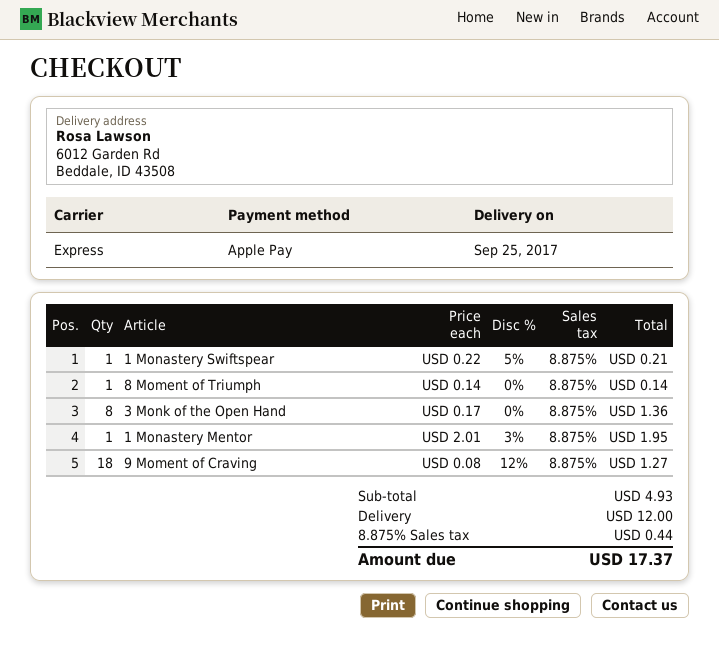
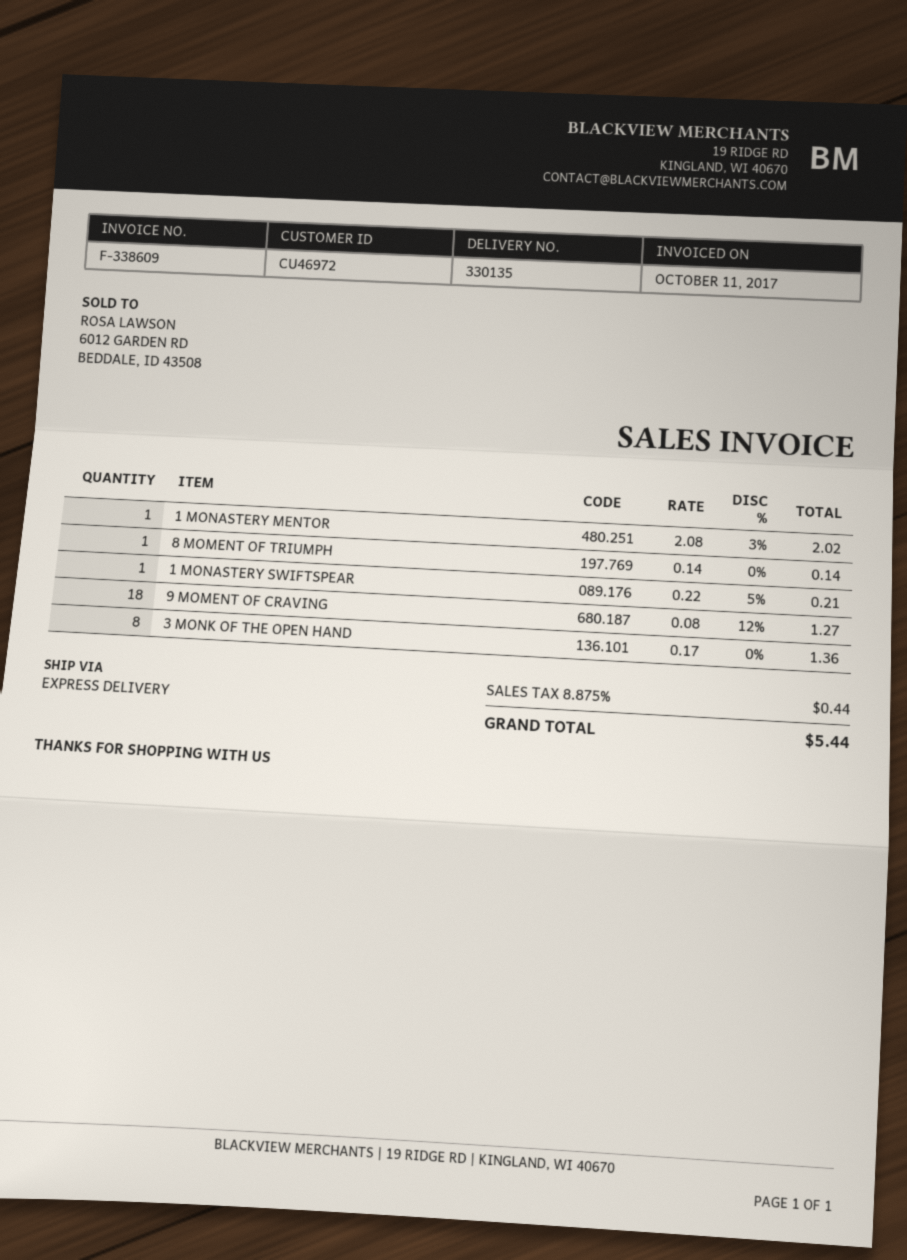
1 Monastery Mentor: 1 x 2.01 - 3% = 1.95 -> 1 x 2.08 - 3% = 2.02
shipping: 12.00 -> none
total: 17.37 -> 5.44

